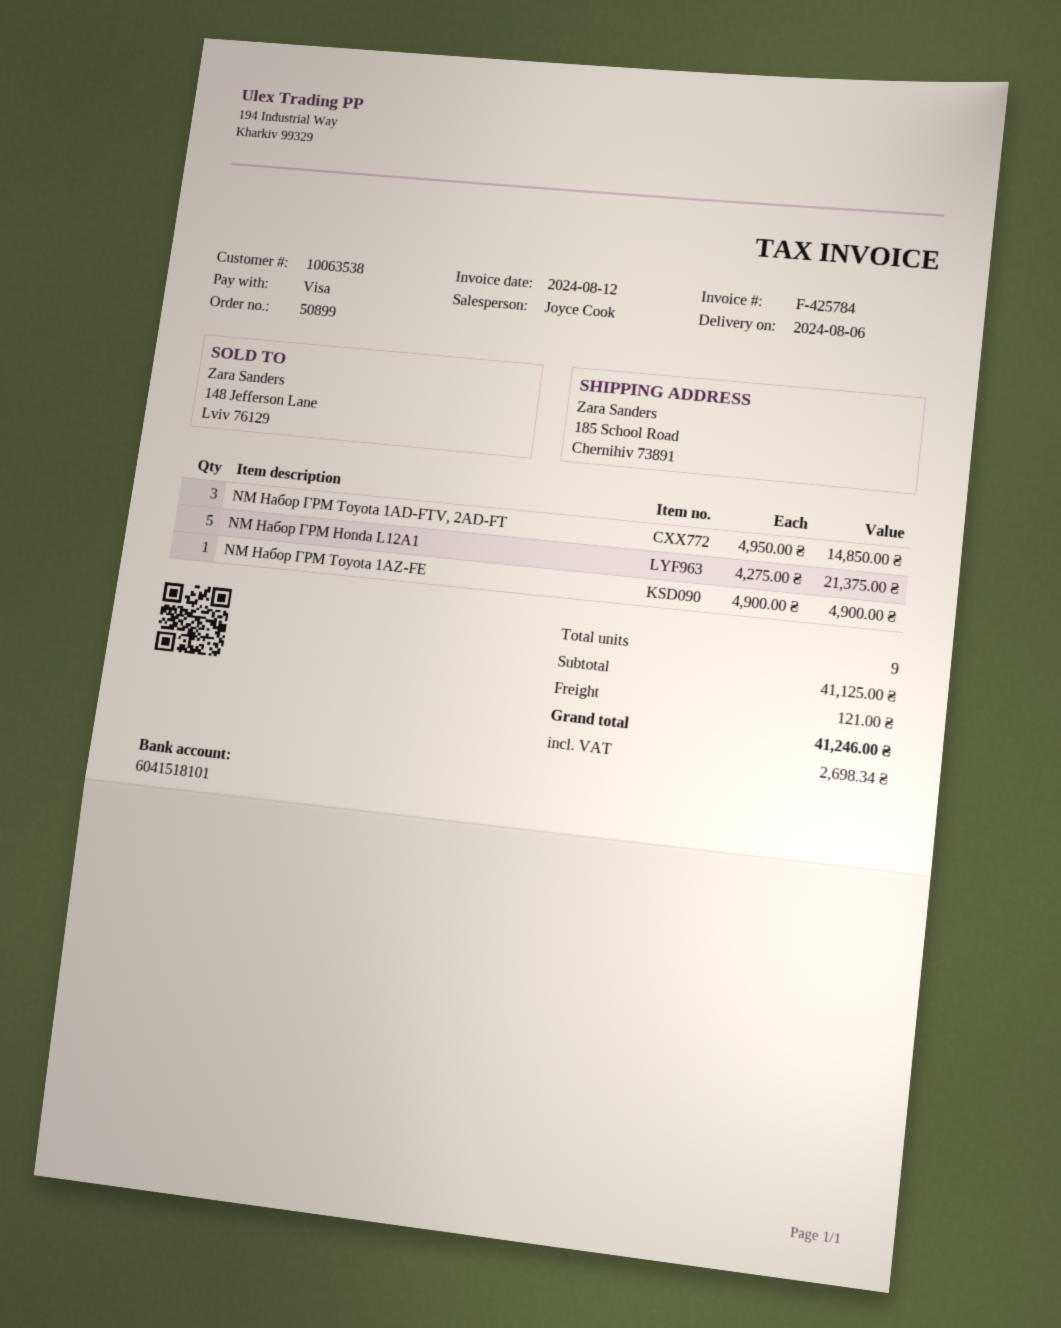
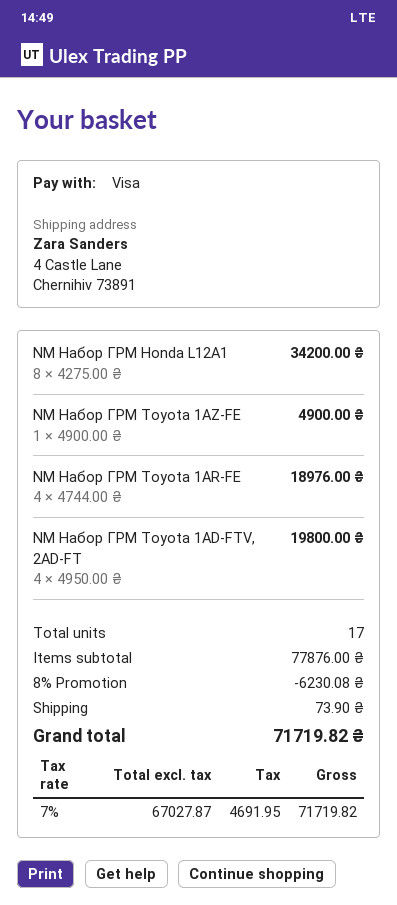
ship to: 185 School Road, Chernihiv 73891 -> 4 Castle Lane, Chernihiv 73891
NM Набор ГРМ Toyota 1AD-FTV, 2AD-FT: 3 x 4950.00 = 14850.00 -> 4 x 4950.00 = 19800.00
NM Набор ГРМ Honda L12A1: 5 x 4275.00 = 21375.00 -> 8 x 4275.00 = 34200.00
NM Набор ГРМ Toyota 1AR-FE: none -> 4 x 4744.00 = 18976.00
total quantity: 9 -> 17
subtotal: 41125.00 -> 77876.00
discount: none -> 8% = 6230.08
shipping: 121.00 -> 73.90
tax: 2698.34 -> 4691.95
total: 41246.00 -> 71719.82

